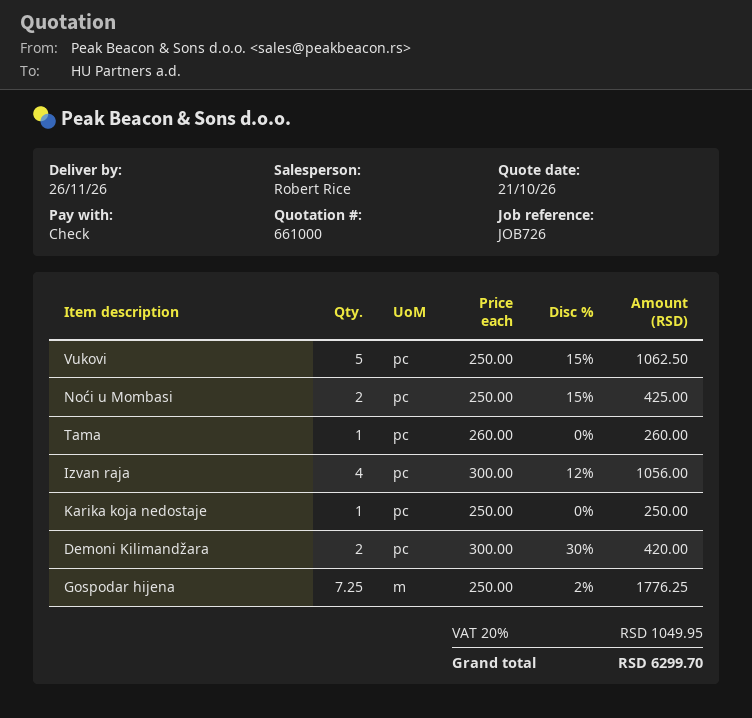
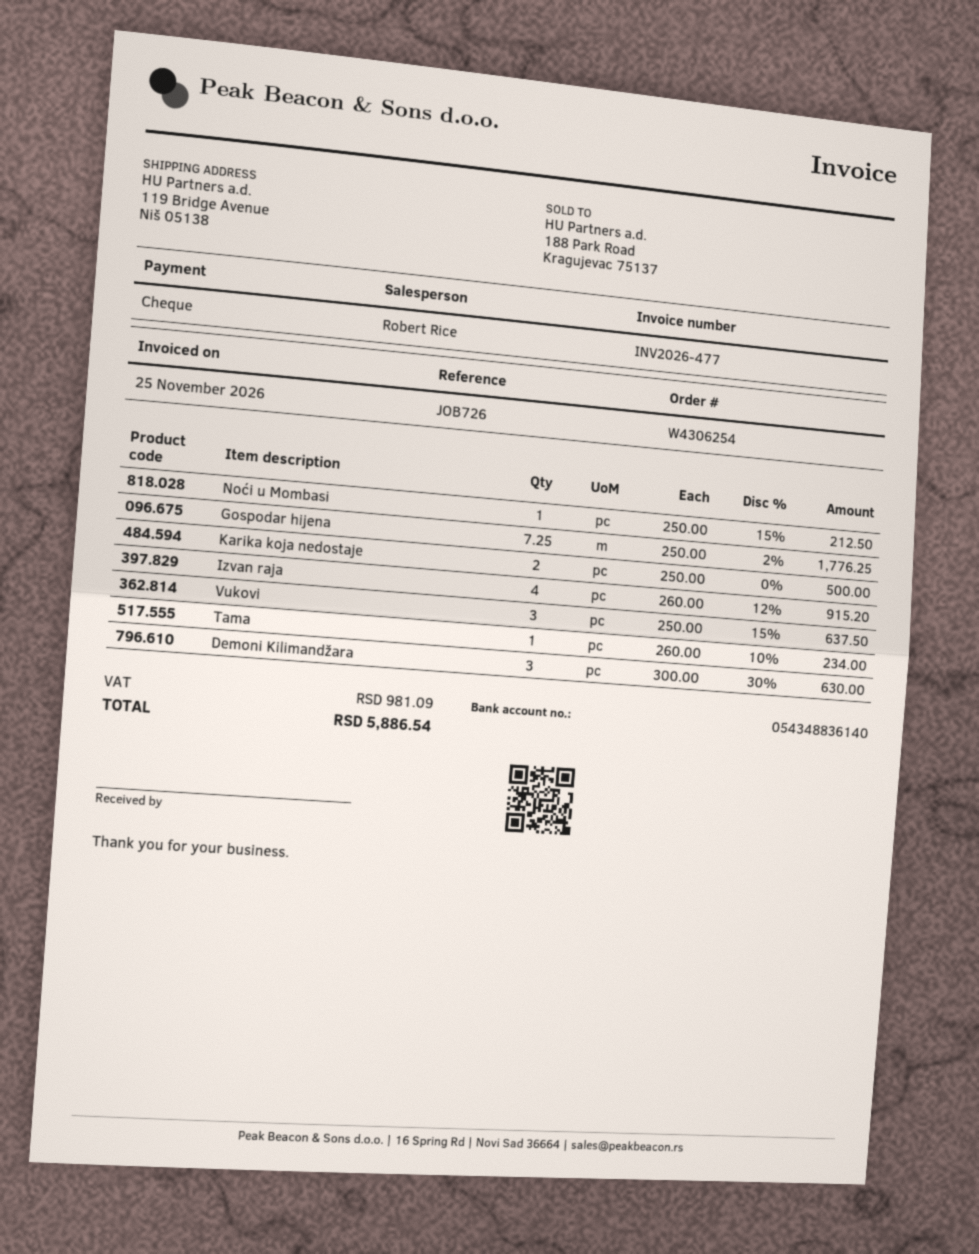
Vukovi: 5 x 250.00 - 15% = 1062.50 -> 3 x 250.00 - 15% = 637.50
Noći u Mombasi: 2 x 250.00 - 15% = 425.00 -> 1 x 250.00 - 15% = 212.50
Tama: 1 x 260.00 = 260.00 -> 1 x 260.00 - 10% = 234.00
Izvan raja: 4 x 300.00 - 12% = 1056.00 -> 4 x 260.00 - 12% = 915.20
Karika koja nedostaje: 1 x 250.00 = 250.00 -> 2 x 250.00 = 500.00
Demoni Kilimandžara: 2 x 300.00 - 30% = 420.00 -> 3 x 300.00 - 30% = 630.00
tax: 1049.95 -> 981.09
total: 6299.70 -> 5886.54

